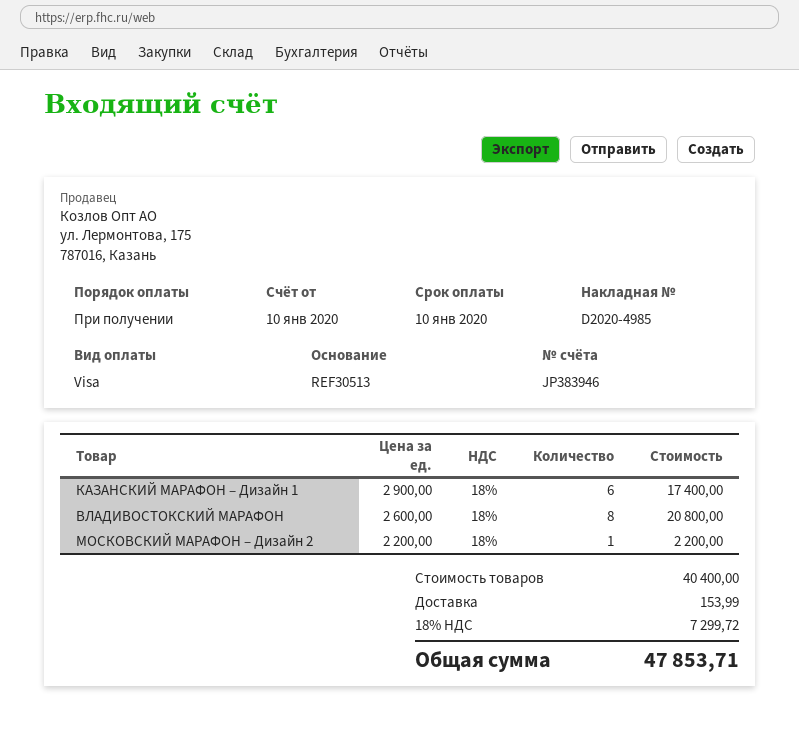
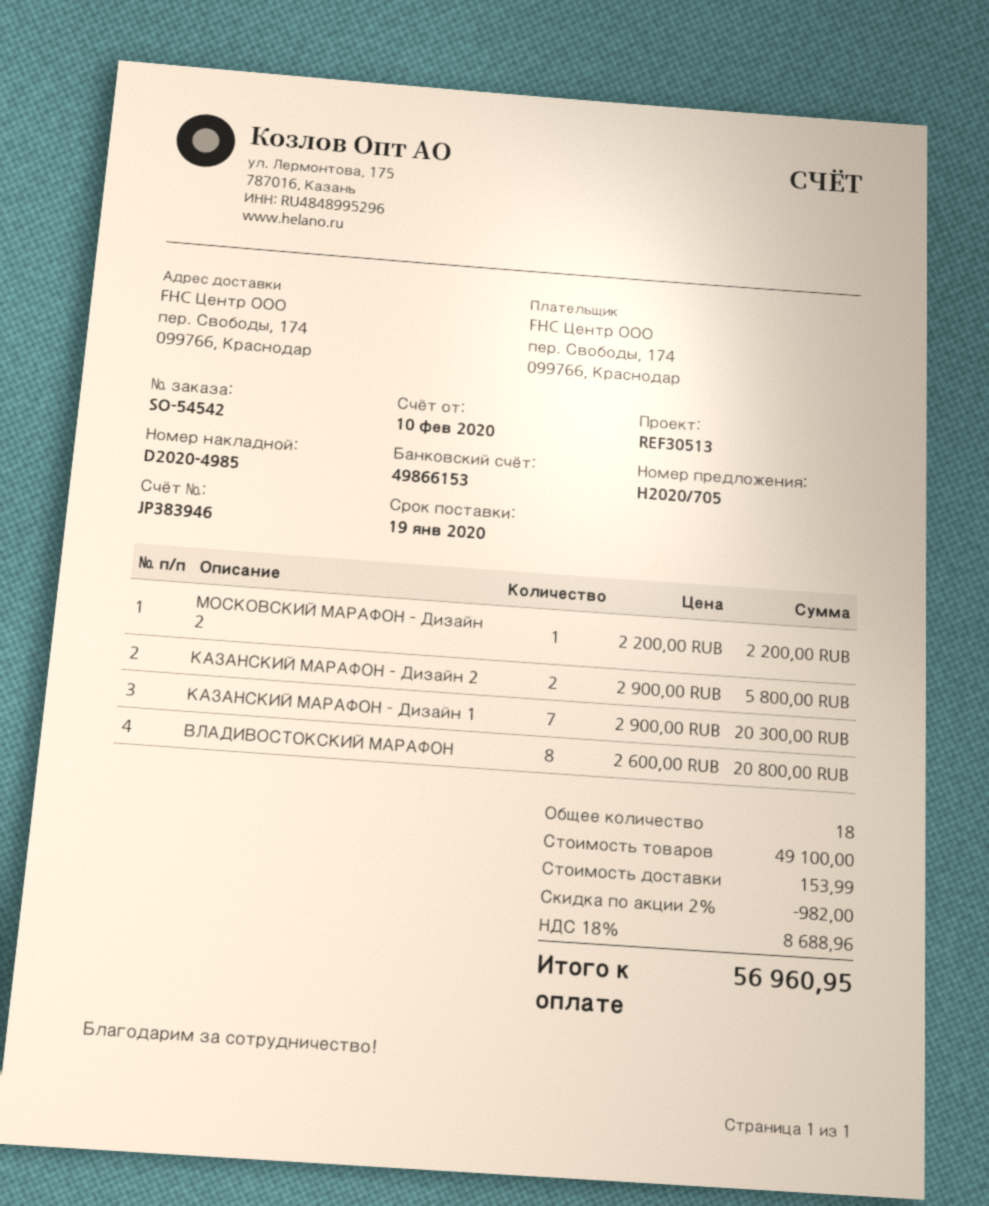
invoice date: 2020-01-10 -> 2020-02-10
КАЗАНСКИЙ МАРАФОН – Дизайн 1: 6 x 2900.00 = 17400.00 -> 7 x 2900.00 = 20300.00
КАЗАНСКИЙ МАРАФОН – Дизайн 2: none -> 2 x 2900.00 = 5800.00
subtotal: 40400.00 -> 49100.00
discount: none -> 2% = 982.00
tax: 18% = 7299.72 -> 18% = 8688.96
total: 47853.71 -> 56960.95

